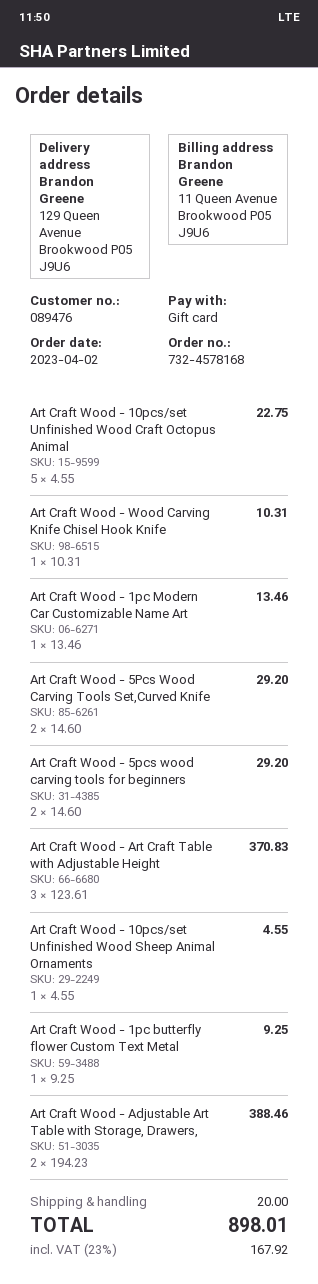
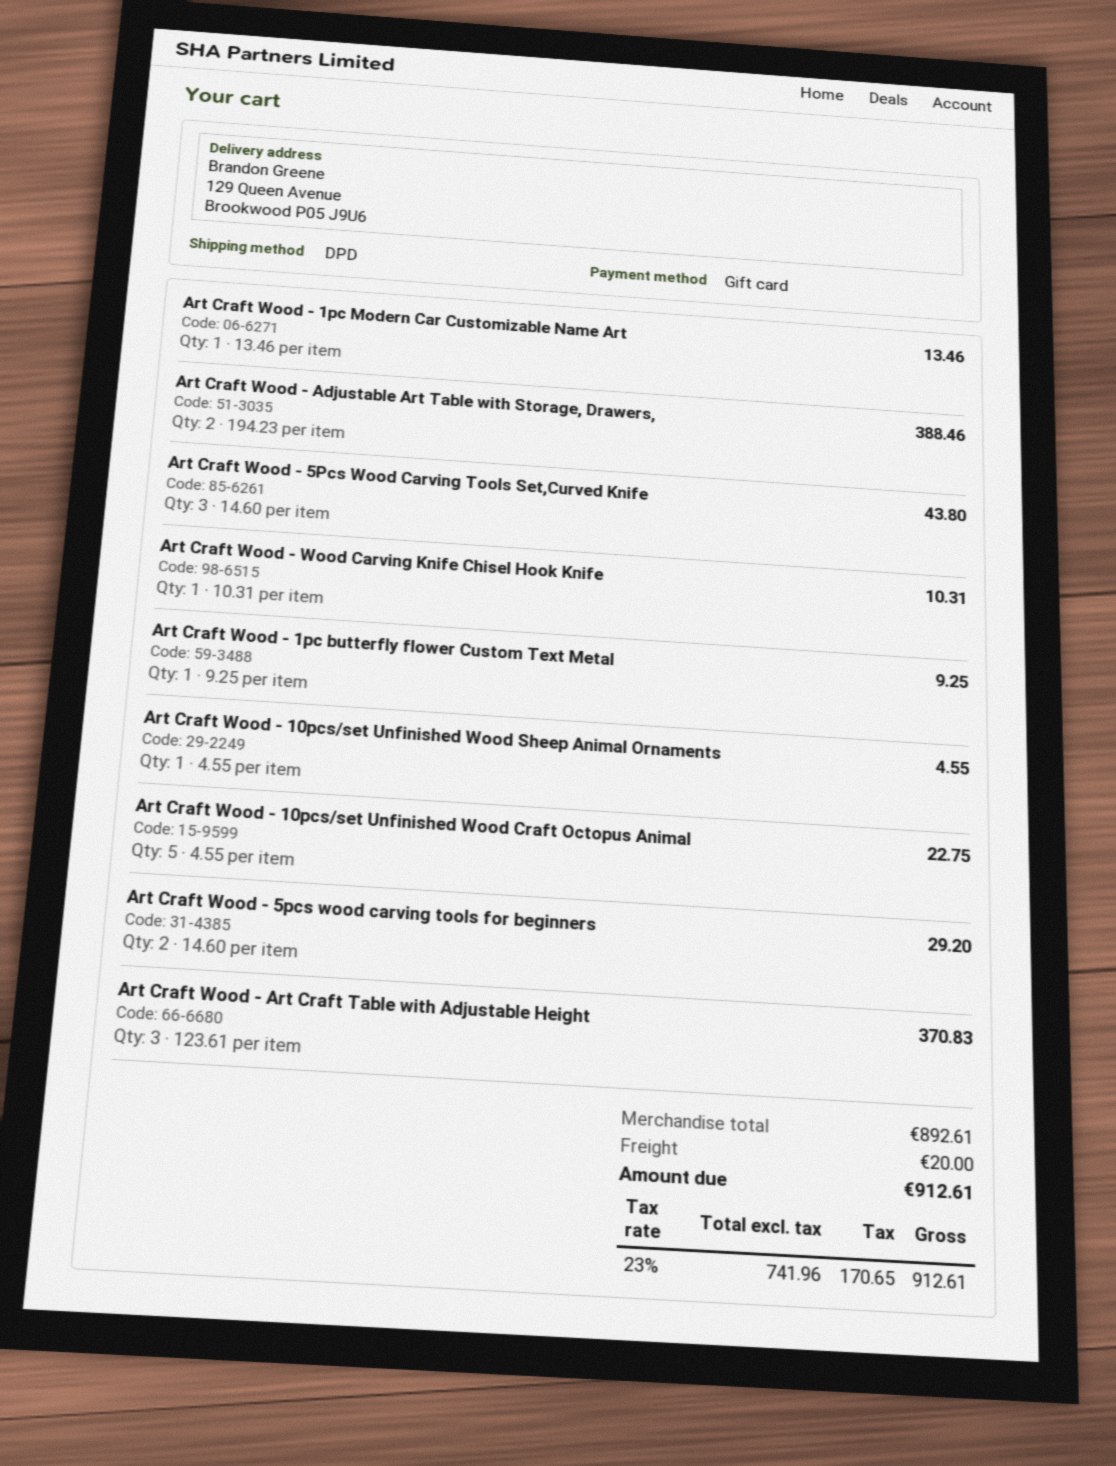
Art Craft Wood - 5Pcs Wood Carving Tools Set,Curved Knife: 2 x 14.60 = 29.20 -> 3 x 14.60 = 43.80
tax: 23% = 167.92 -> 23% = 170.65
total: 898.01 -> 912.61

